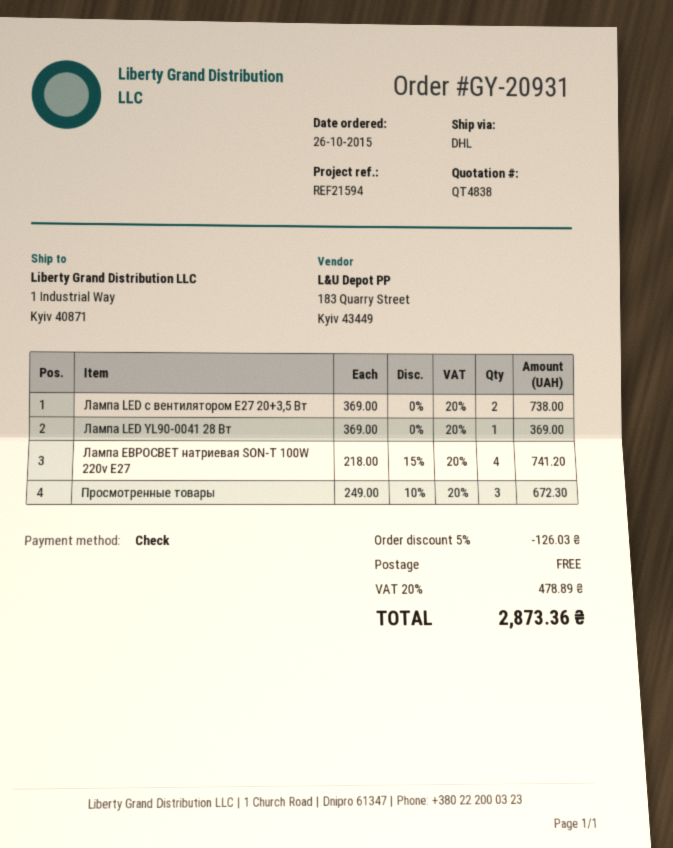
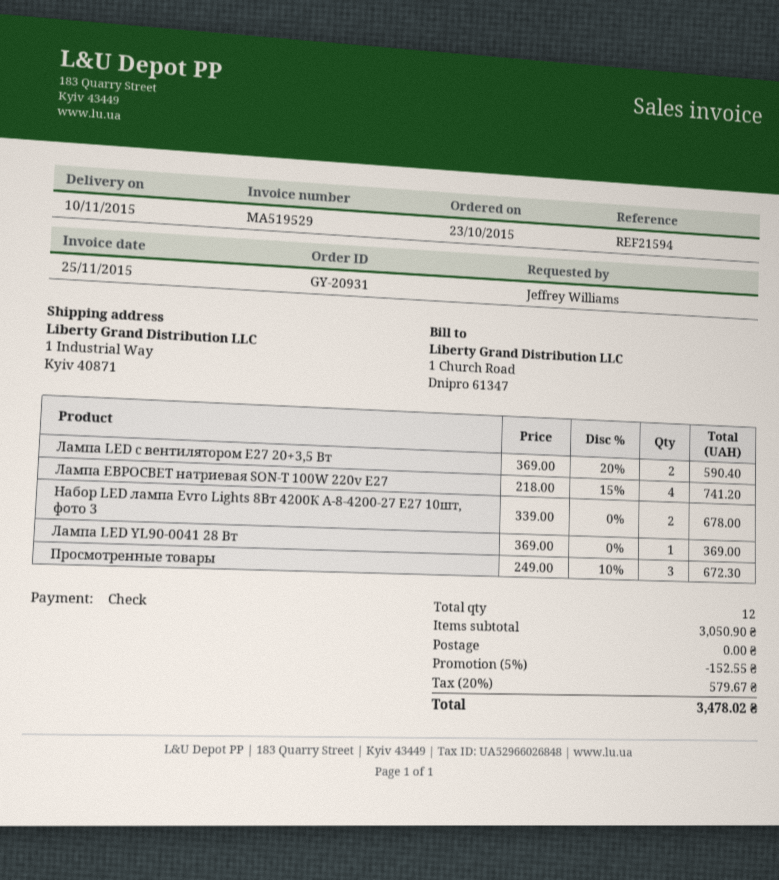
order date: 2015-10-26 -> 2015-10-23
Лампа LED с вентилятором E27 20+3,5 Вт: 2 x 369.00 = 738.00 -> 2 x 369.00 - 20% = 590.40
Набор LED лампа Evro Lights 8Вт 4200К A-8-4200-27 Е27 10шт, фото 3: none -> 2 x 339.00 = 678.00
discount: 5% = 126.03 -> 5% = 152.55
tax: 20% = 478.89 -> 20% = 579.67
total: 2873.36 -> 3478.02

